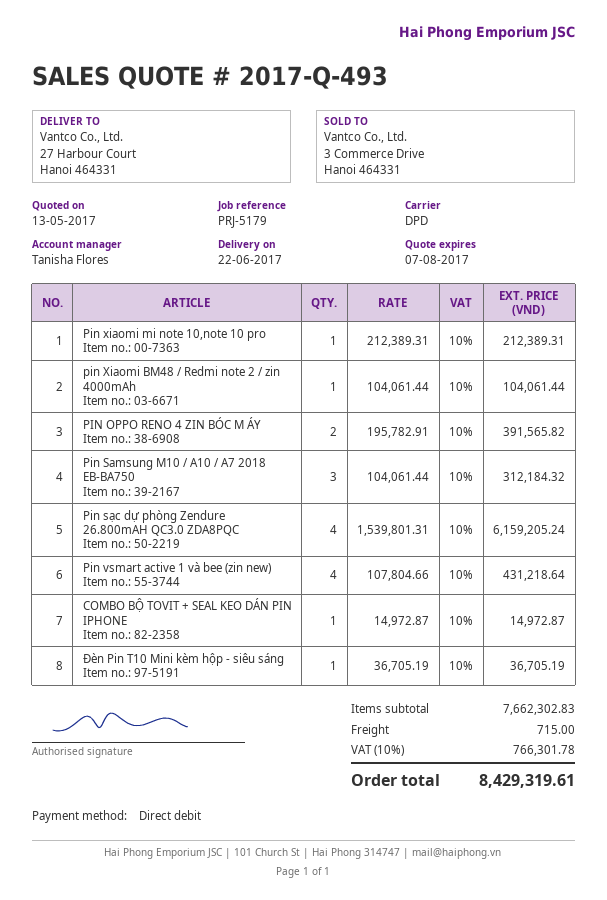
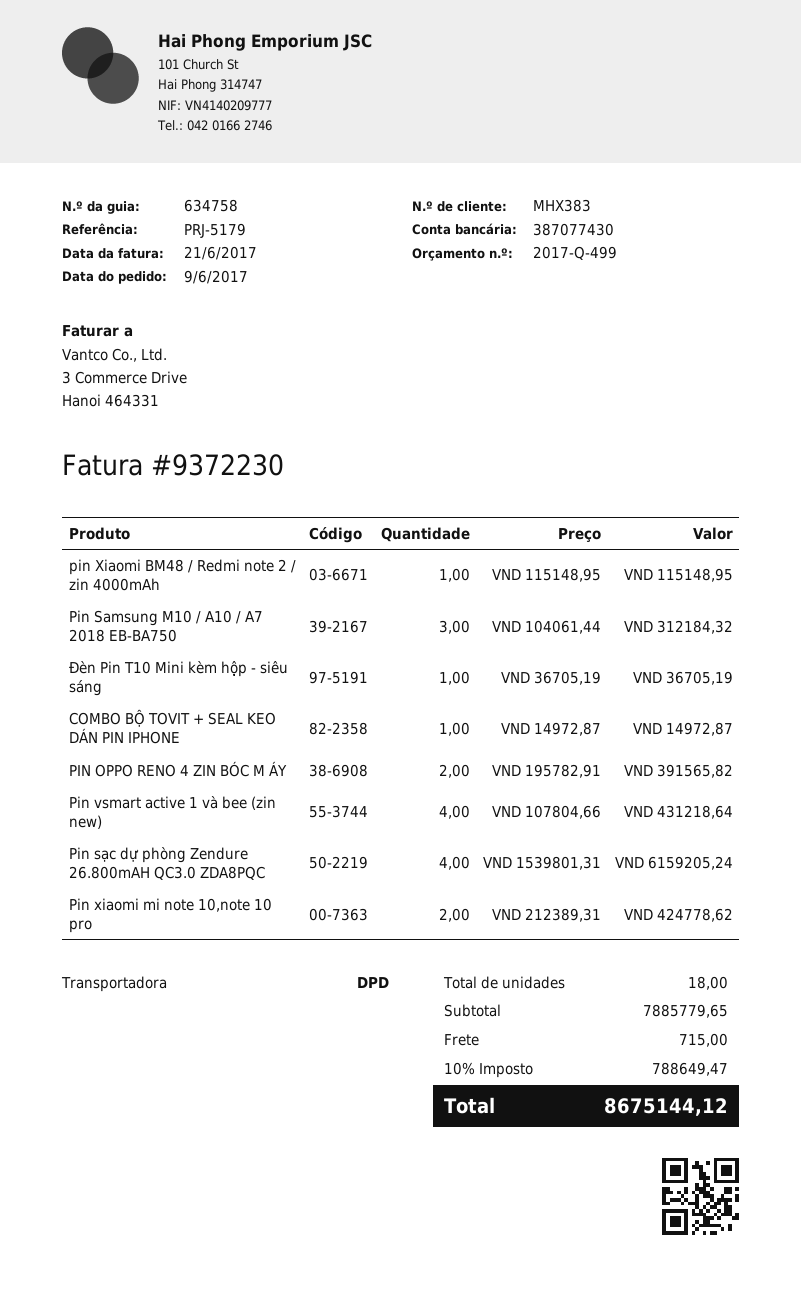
quote number: 2017-Q-493 -> 2017-Q-499
Pin xiaomi mi note 10,note 10 pro: 1 x 212389.31 = 212389.31 -> 2 x 212389.31 = 424778.62
pin Xiaomi BM48 / Redmi note 2 / zin 4000mAh: 1 x 104061.44 = 104061.44 -> 1 x 115148.95 = 115148.95
subtotal: 7662302.83 -> 7885779.65
tax: 10% = 766301.78 -> 10% = 788649.47
total: 8429319.61 -> 8675144.12

